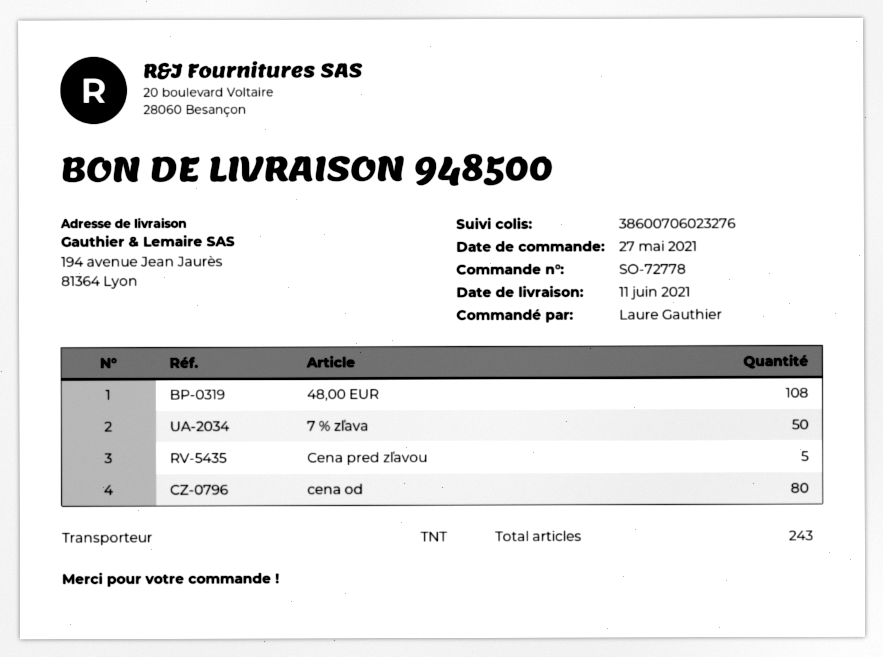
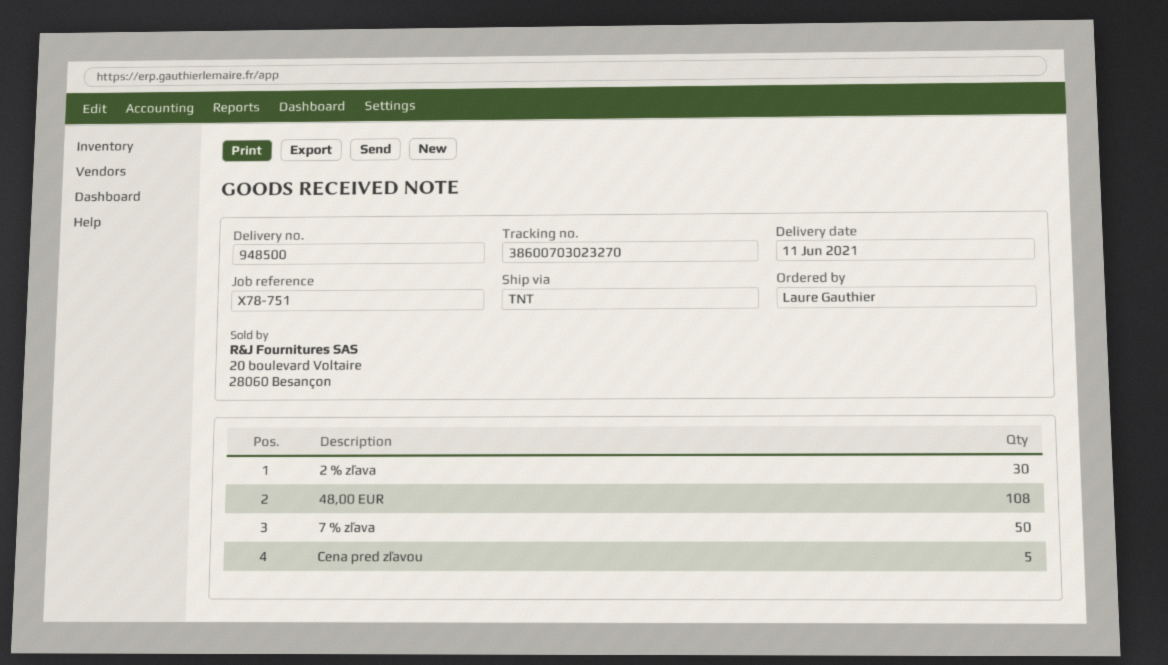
tracking number: 38600706023276 -> 38600703023270
cena od: 80 -> none
2 % zľava: none -> 30

